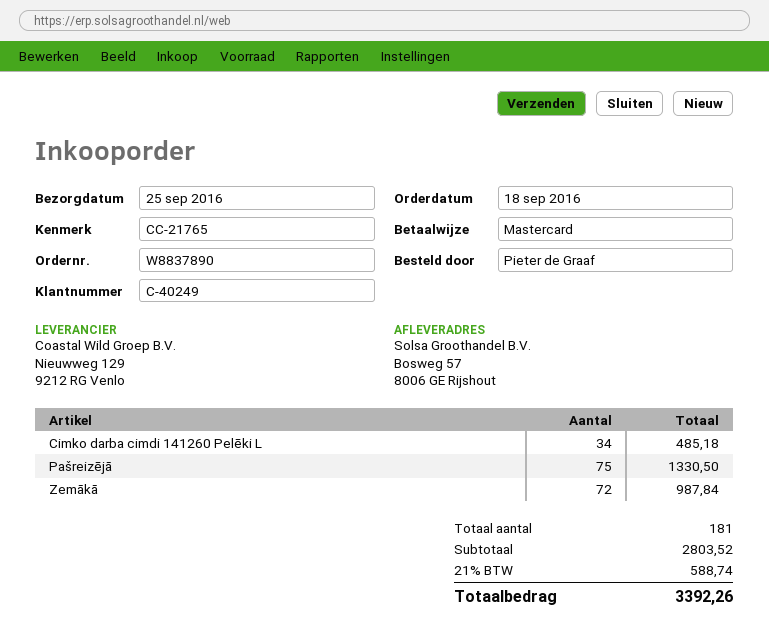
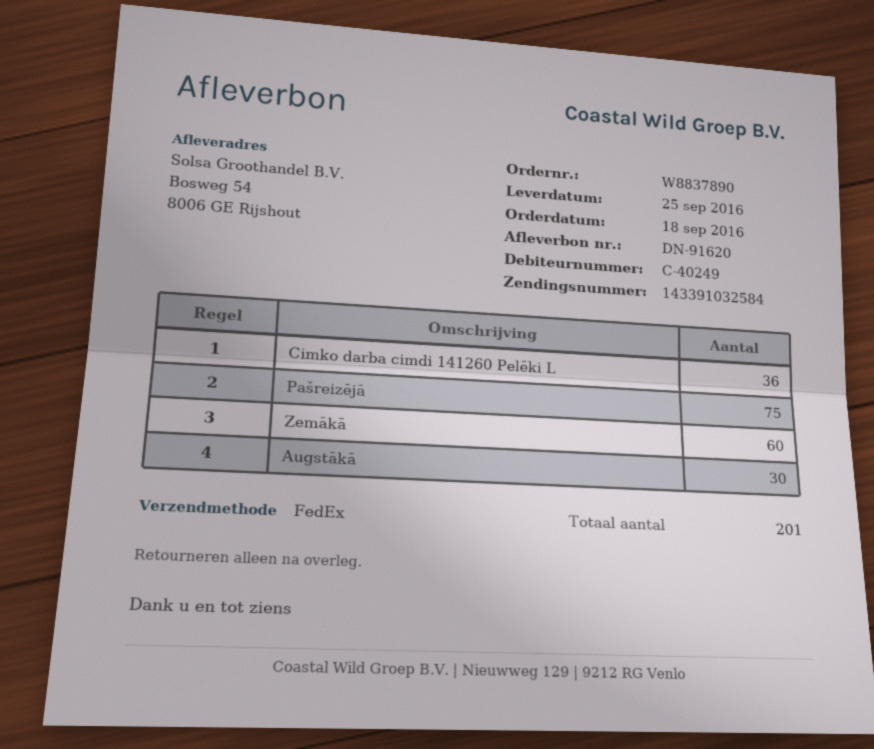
ship to: Bosweg 57, 8006 GE Rijshout -> Bosweg 54, 8006 GE Rijshout
Cimko darba cimdi 141260 Pelēki L: 34 -> 36
Zemākā: 72 -> 60
Augstākā: none -> 30
total quantity: 181 -> 201

